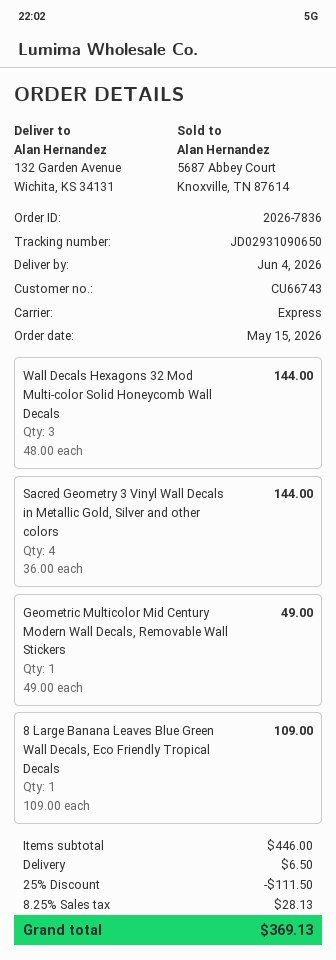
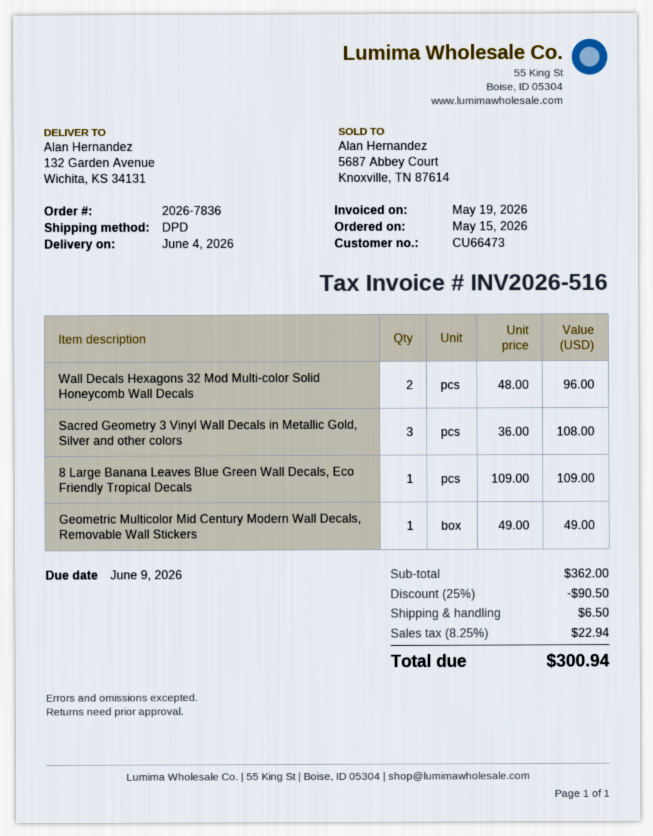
customer number: CU66743 -> CU66473
shipping method: express -> DPD
Wall Decals Hexagons 32 Mod Multi-color Solid Honeycomb Wall Decals: 3 x 48.00 = 144.00 -> 2 x 48.00 = 96.00
Sacred Geometry 3 Vinyl Wall Decals in Metallic Gold, Silver and other colors: 4 x 36.00 = 144.00 -> 3 x 36.00 = 108.00
subtotal: 446.00 -> 362.00
discount: 25% = 111.50 -> 25% = 90.50
tax: 8.25% = 28.13 -> 8.25% = 22.94
total: 369.13 -> 300.94

